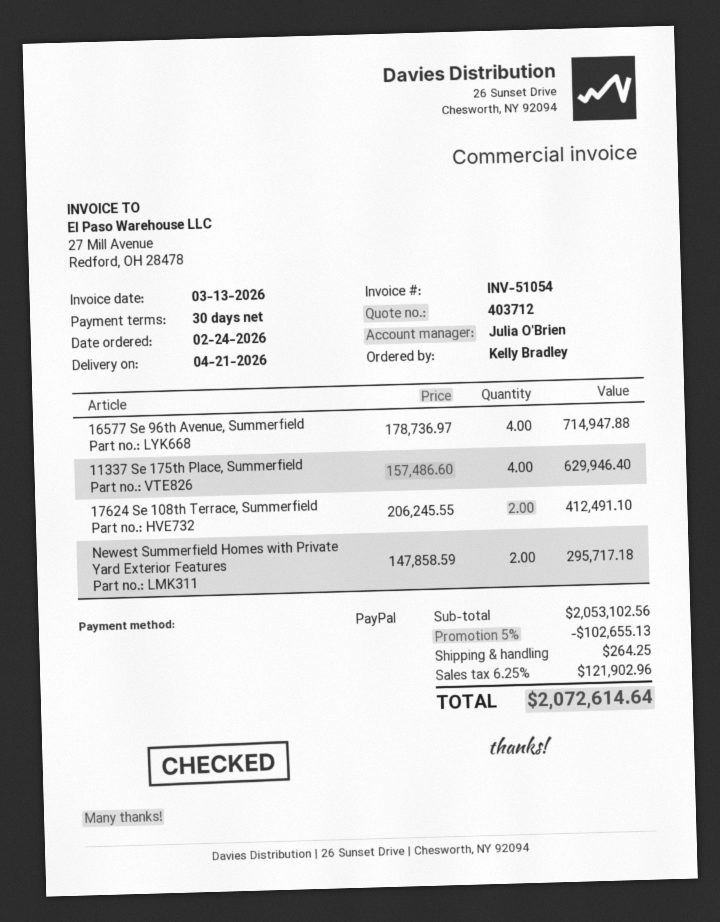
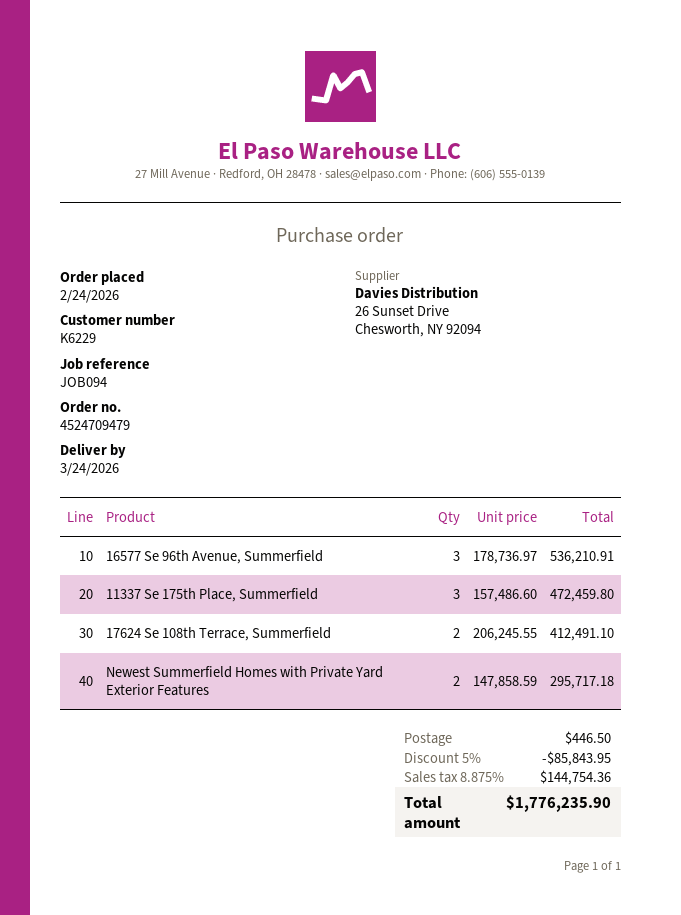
delivery date: 2026-04-21 -> 2026-03-24
16577 Se 96th Avenue, Summerfield: 4 x 178736.97 = 714947.88 -> 3 x 178736.97 = 536210.91
11337 Se 175th Place, Summerfield: 4 x 157486.60 = 629946.40 -> 3 x 157486.60 = 472459.80
discount: 5% = 102655.13 -> 5% = 85843.95
shipping: 264.25 -> 446.50
tax: 6.25% = 121902.96 -> 8.875% = 144754.36
total: 2072614.64 -> 1776235.90

